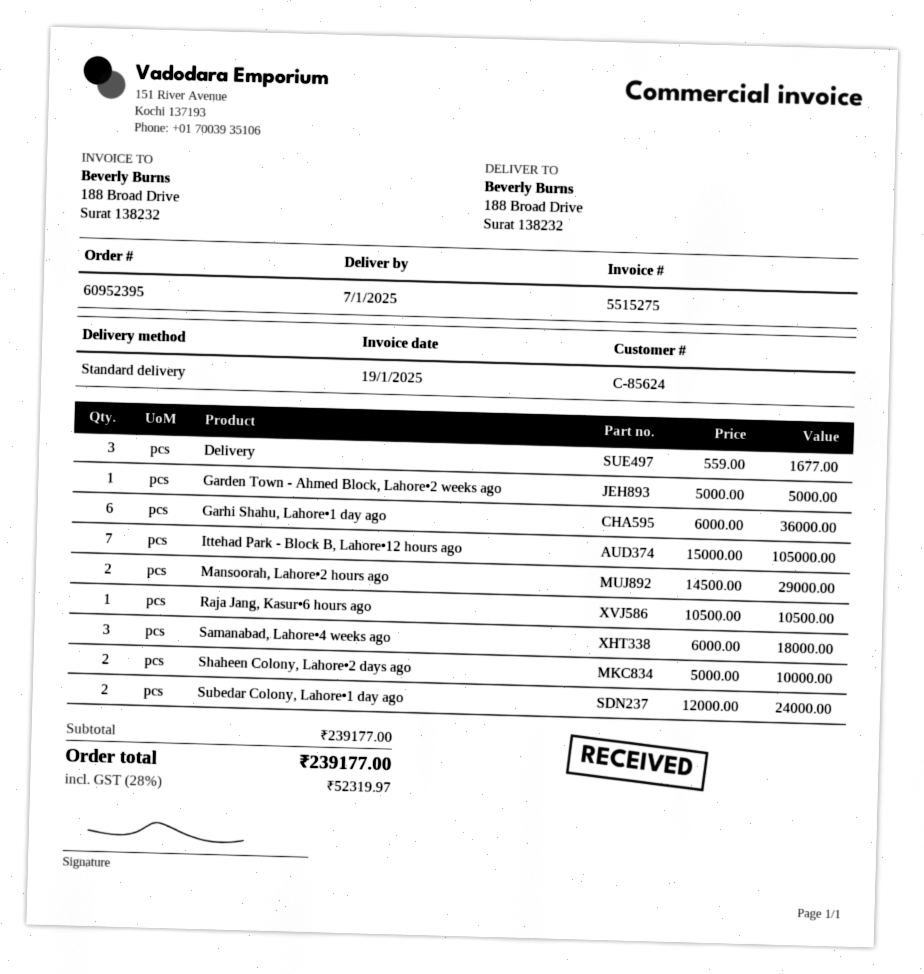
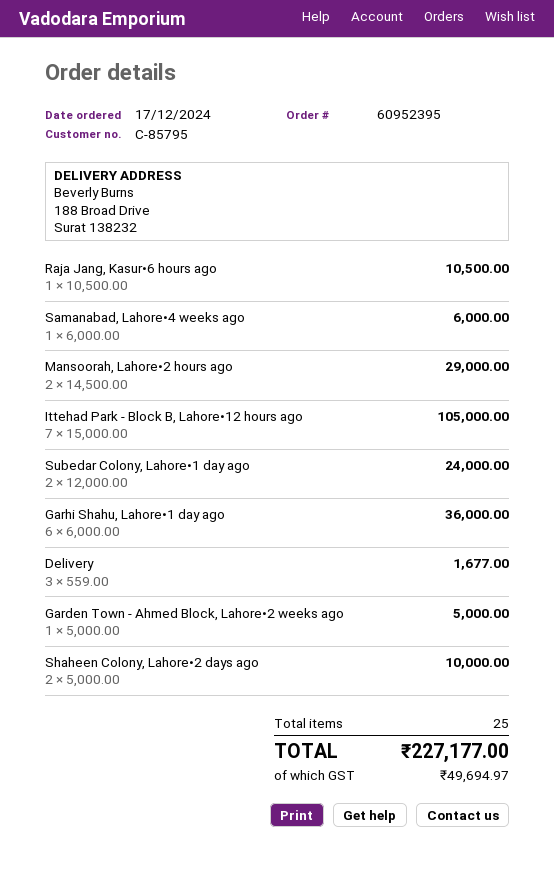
customer number: C-85624 -> C-85795
Samanabad, Lahore•4 weeks ago: 3 x 6000.00 = 18000.00 -> 1 x 6000.00 = 6000.00
tax: 52319.97 -> 49694.97
total: 239177.00 -> 227177.00

